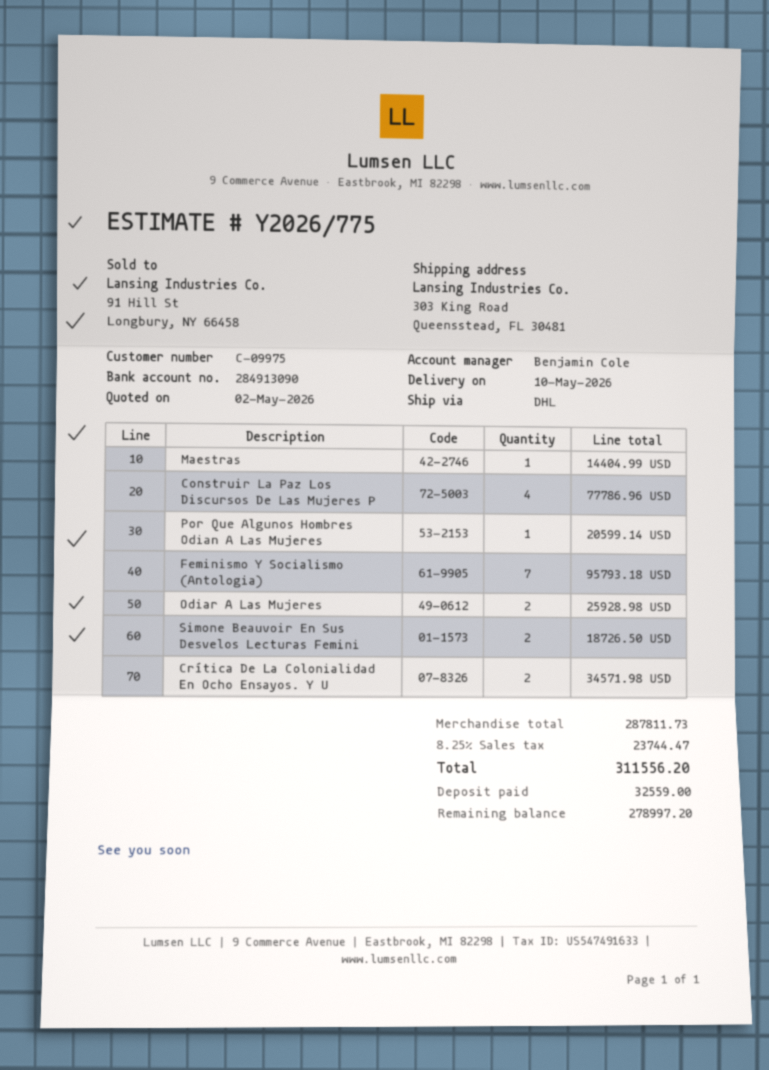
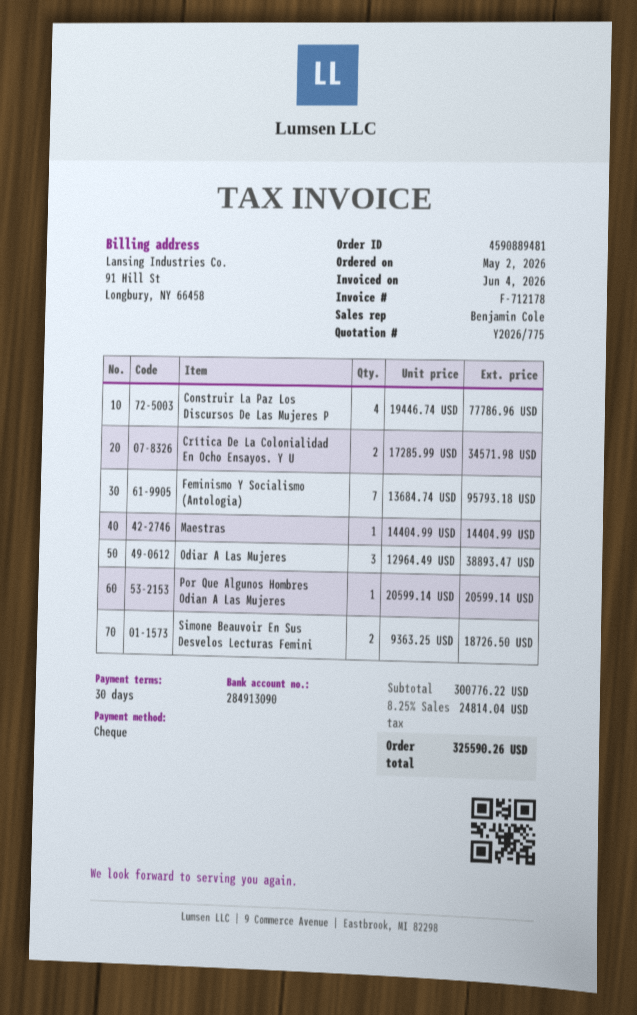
Odiar A Las Mujeres: 2 for 25928.98 -> 3 for 38893.47
subtotal: 287811.73 -> 300776.22
tax: 8.25% = 23744.47 -> 8.25% = 24814.04
total: 311556.20 -> 325590.26

